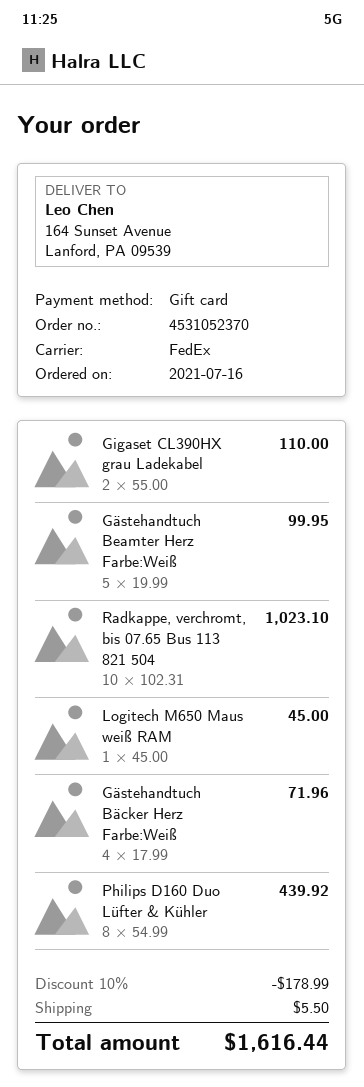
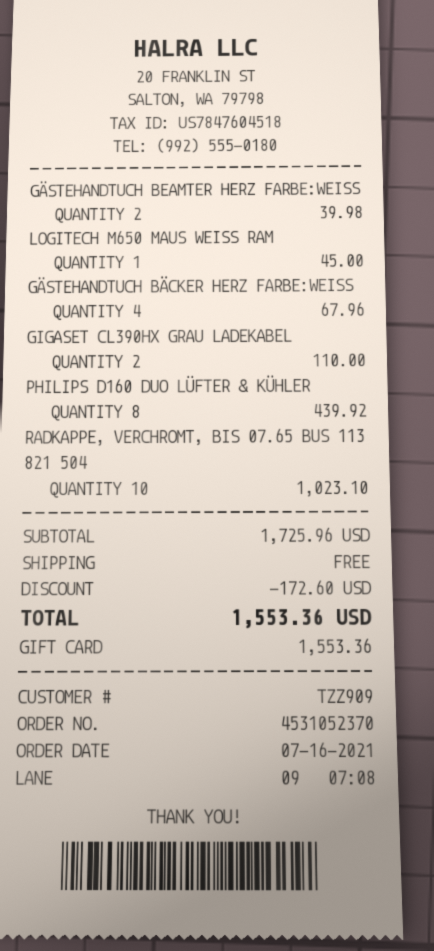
Gästehandtuch Beamter Herz Farbe:Weiß: 5 for 99.95 -> 2 for 39.98
Gästehandtuch Bäcker Herz Farbe:Weiß: 4 for 71.96 -> 4 for 67.96
discount: 178.99 -> 172.60
shipping: 5.50 -> 0.00
total: 1616.44 -> 1553.36

